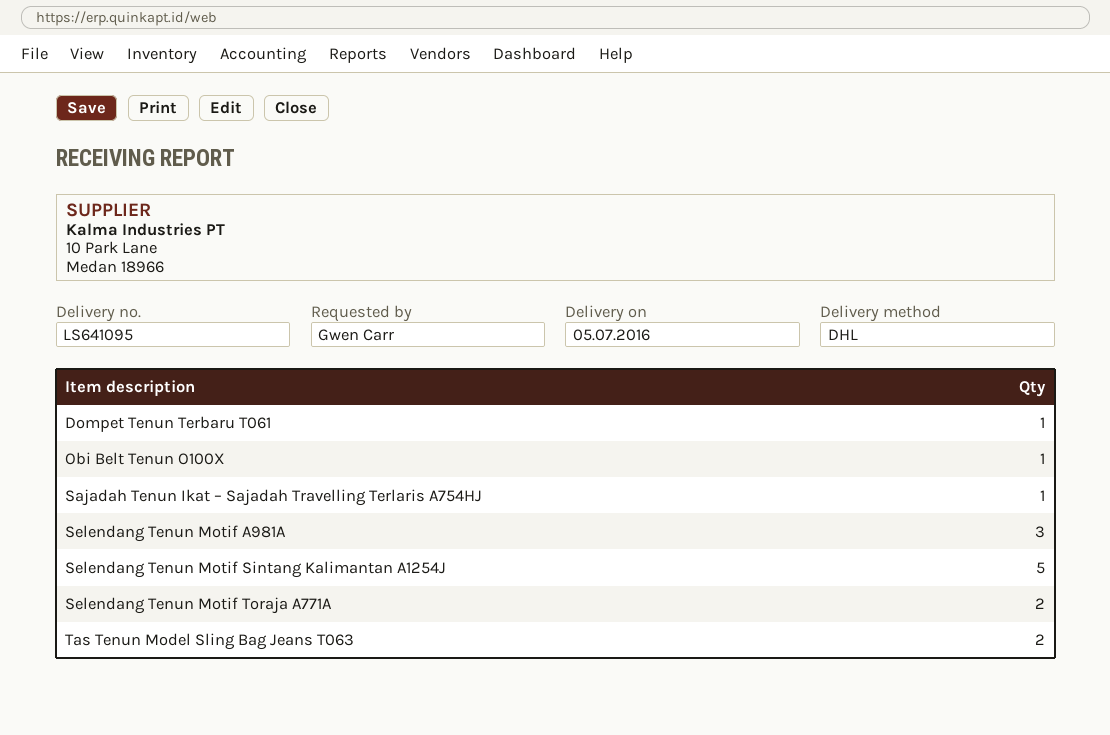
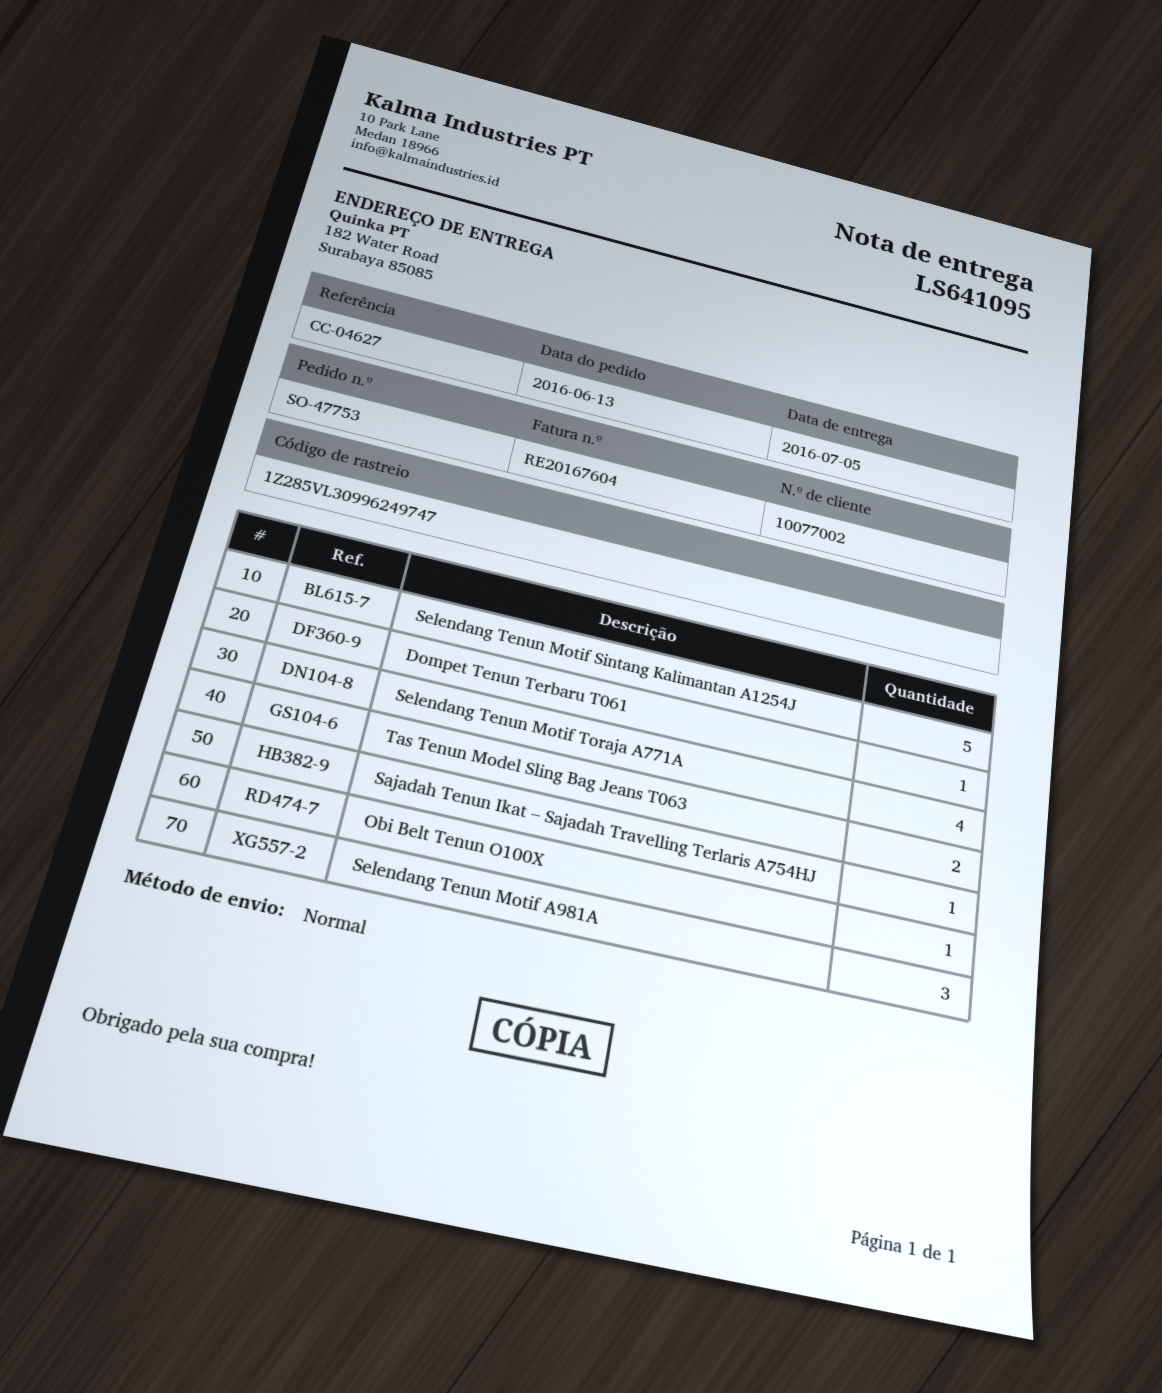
shipping method: DHL -> standard
Selendang Tenun Motif Toraja A771A: 2 -> 4

